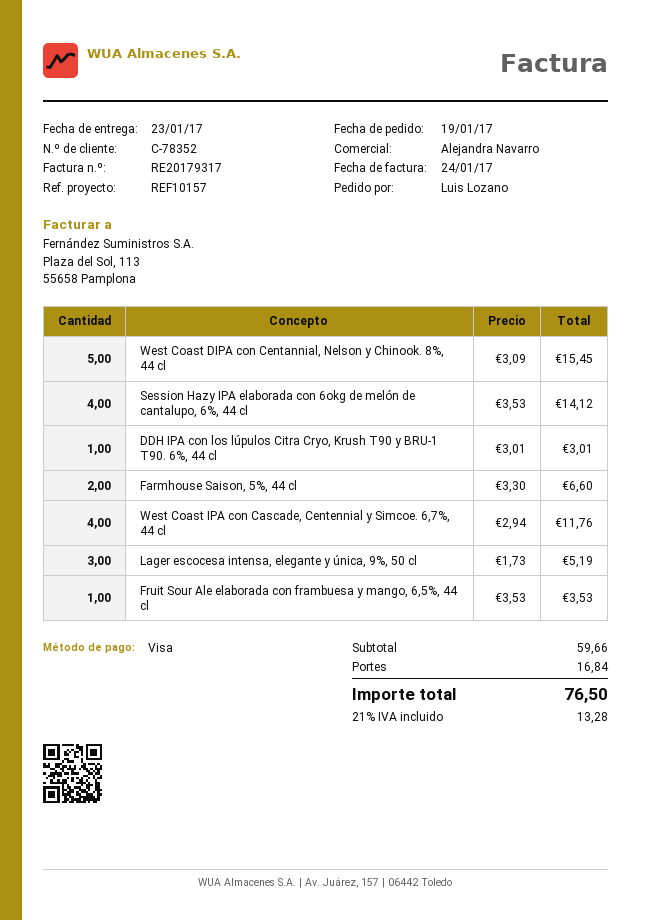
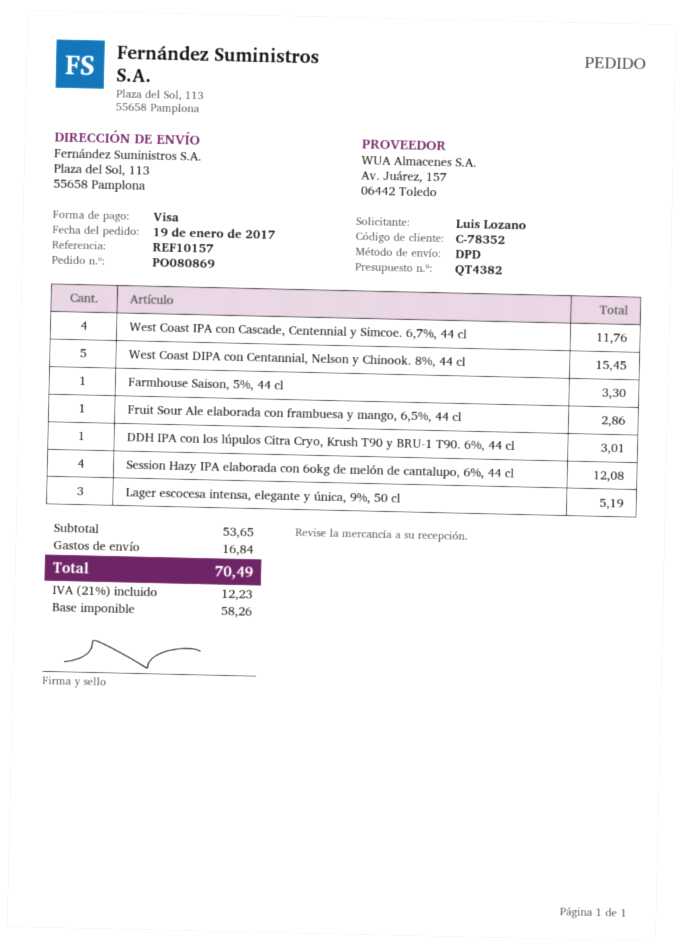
Session Hazy IPA elaborada con 6okg de melón de cantalupo, 6%, 44 cl: 4 for 14.12 -> 4 for 12.08
Farmhouse Saison, 5%, 44 cl: 2 for 6.60 -> 1 for 3.30
Fruit Sour Ale elaborada con frambuesa y mango, 6,5%, 44 cl: 1 for 3.53 -> 1 for 2.86
subtotal: 59.66 -> 53.65
tax: 21% = 13.28 -> 21% = 12.23
total: 76.50 -> 70.49

